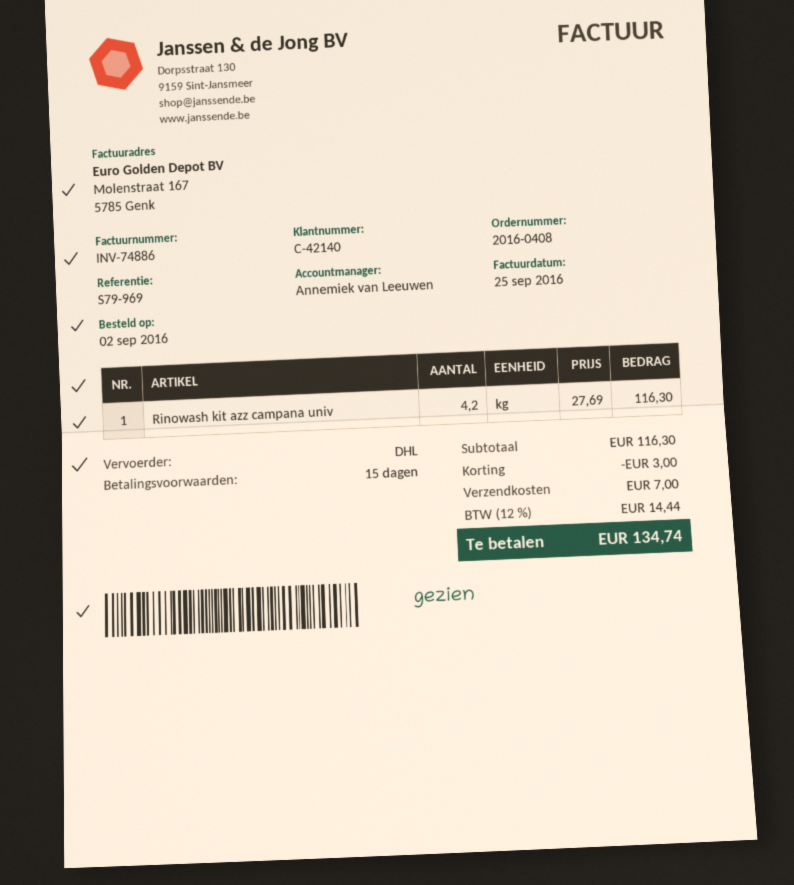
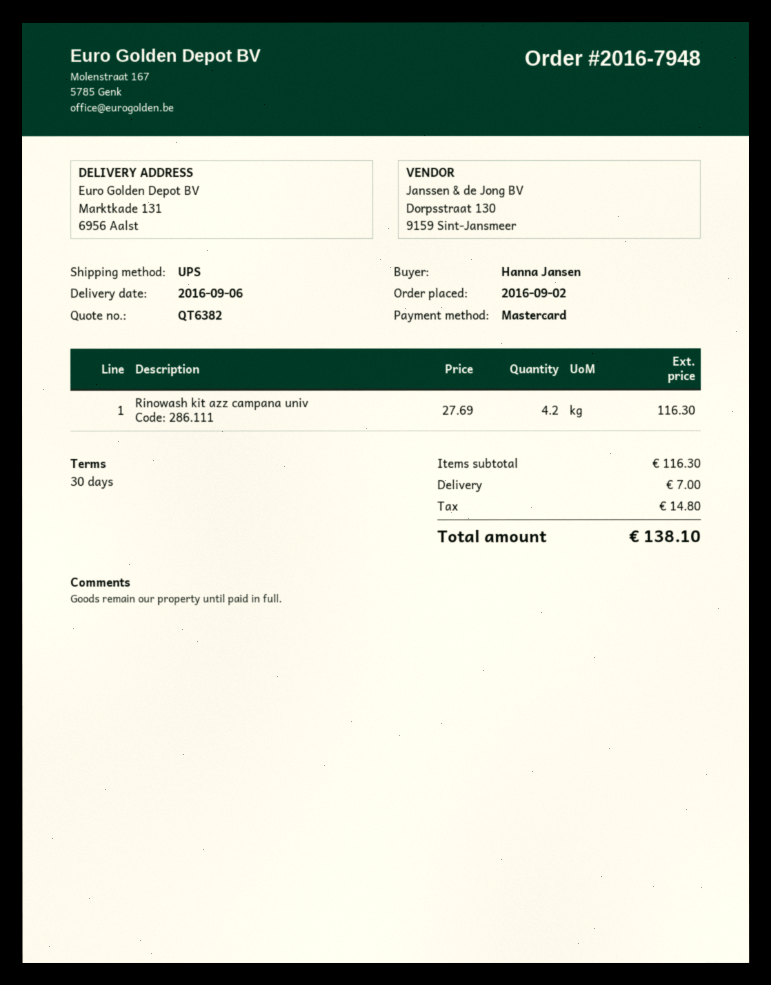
order number: 2016-0408 -> 2016-7948
payment terms: 15 days -> 30 days
shipping method: DHL -> UPS
discount: 3.00 -> none
tax: 14.44 -> 14.80
total: 134.74 -> 138.10

